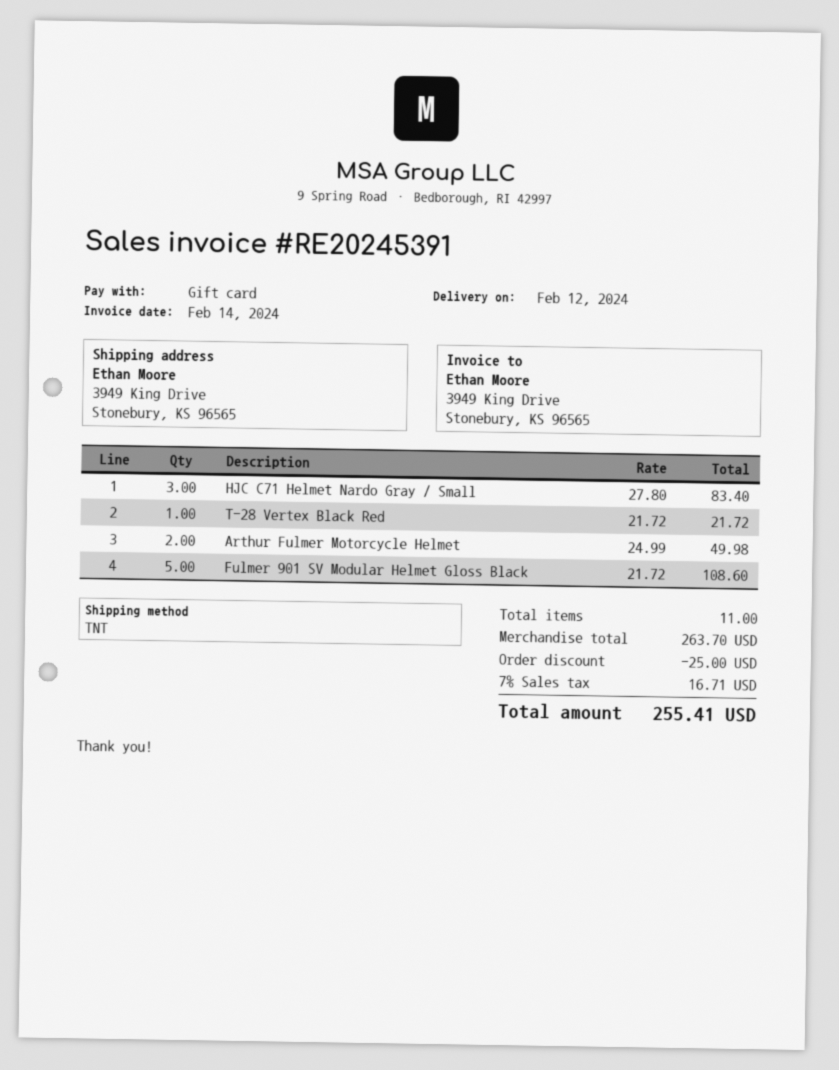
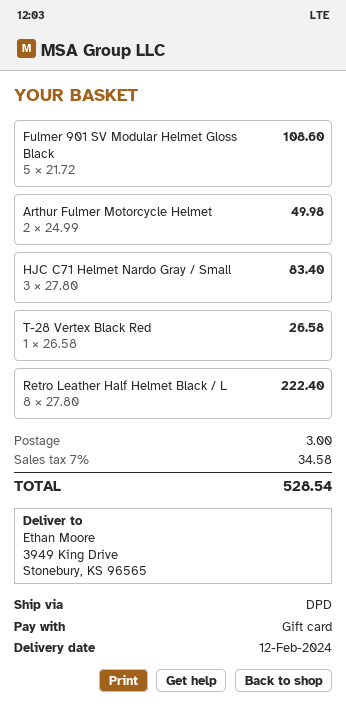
shipping method: TNT -> DPD
T-28 Vertex Black Red: 1 x 21.72 = 21.72 -> 1 x 26.58 = 26.58
Retro Leather Half Helmet Black / L: none -> 8 x 27.80 = 222.40
discount: 25.00 -> none
shipping: none -> 3.00
tax: 7% = 16.71 -> 7% = 34.58
total: 255.41 -> 528.54

